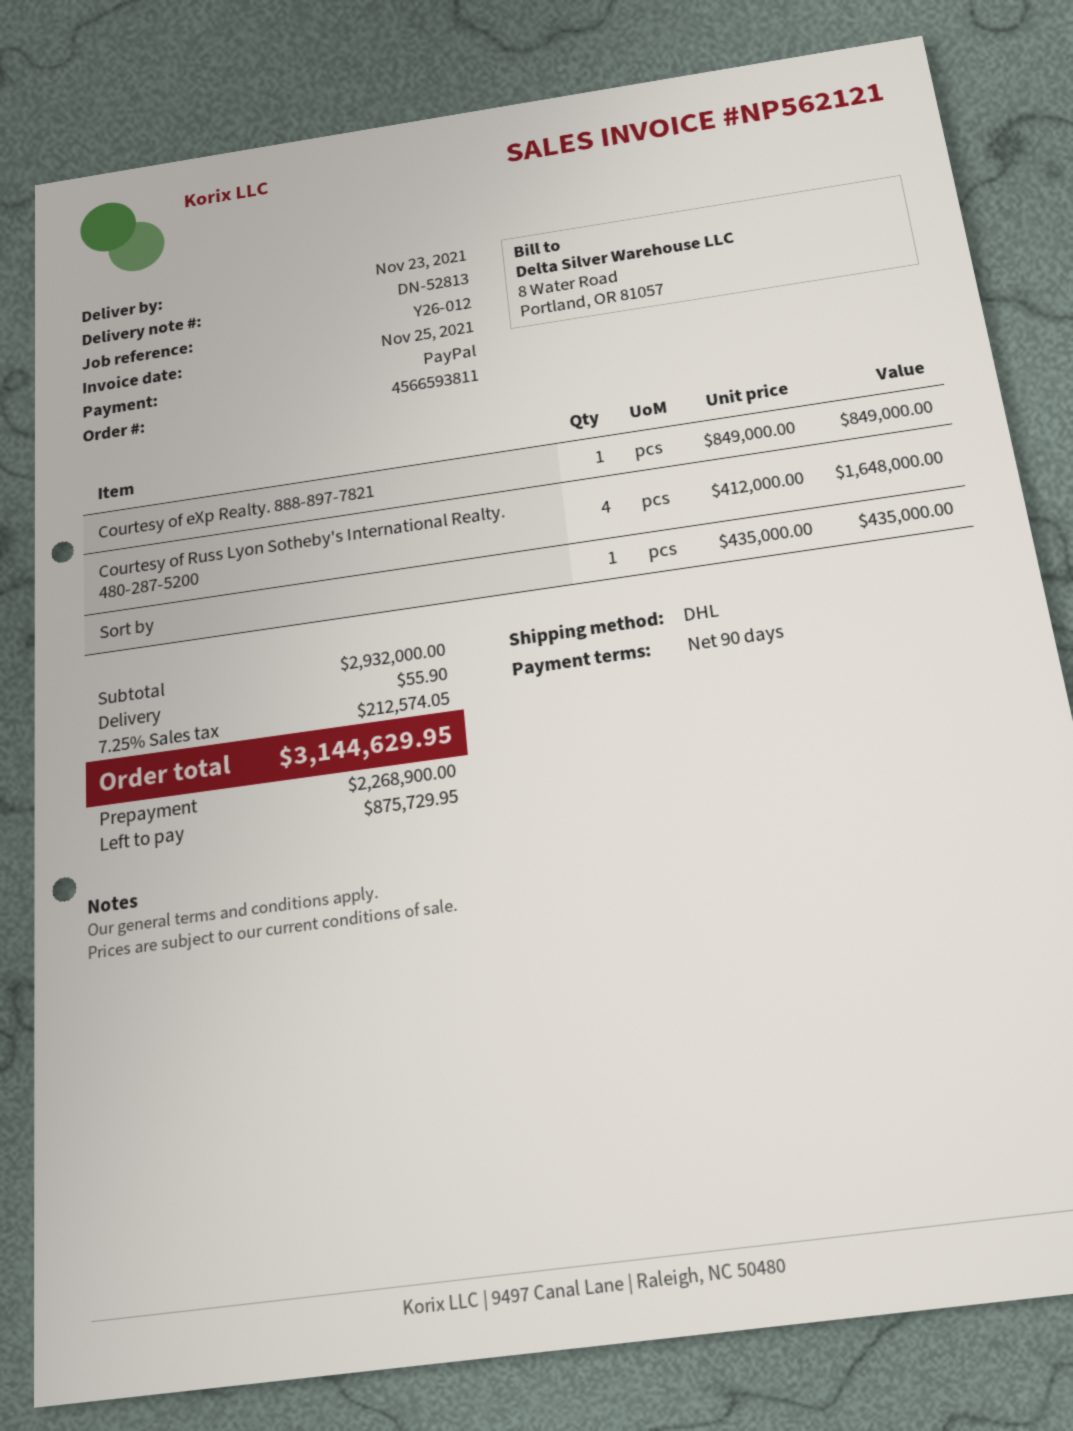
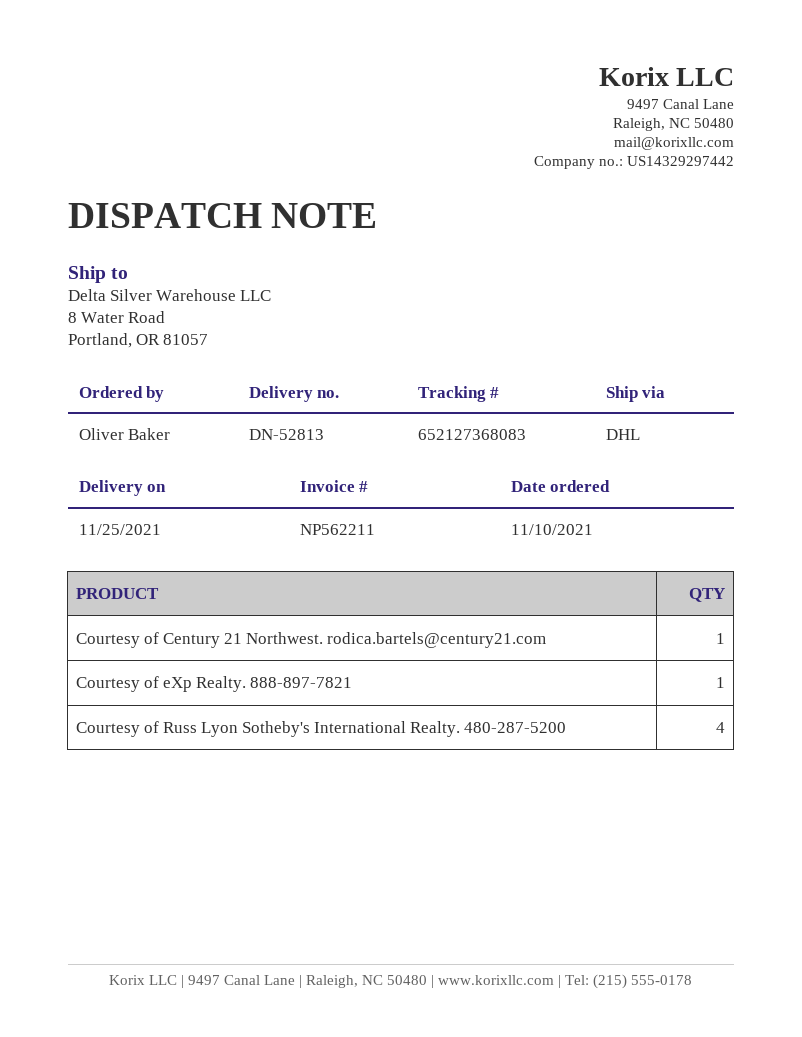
delivery date: 2021-11-23 -> 2021-11-25
invoice number: NP562121 -> NP562211
Sort by: 1 -> none
Courtesy of Century 21 Northwest. rodica.bartels@century21.com: none -> 1

